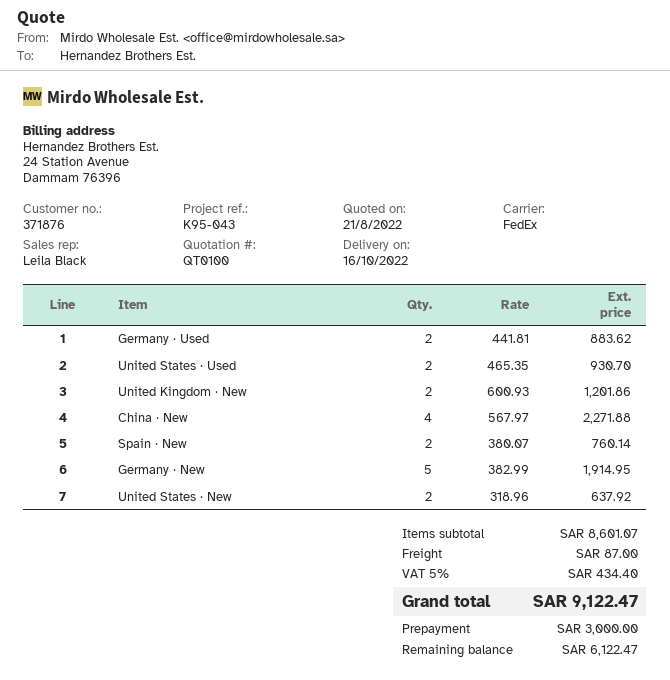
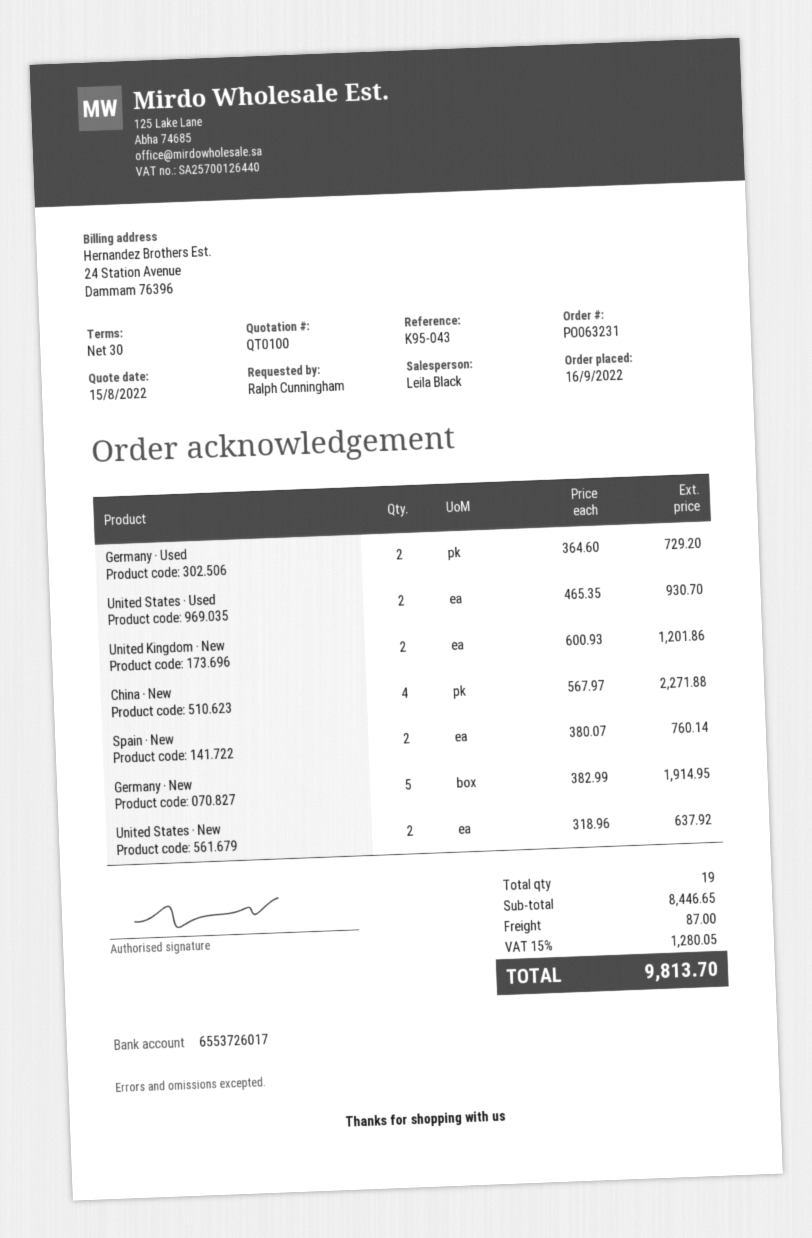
quote date: 2022-08-21 -> 2022-08-15
Germany · Used: 2 x 441.81 = 883.62 -> 2 x 364.60 = 729.20
subtotal: 8601.07 -> 8446.65
tax: 5% = 434.40 -> 15% = 1280.05
total: 9122.47 -> 9813.70

